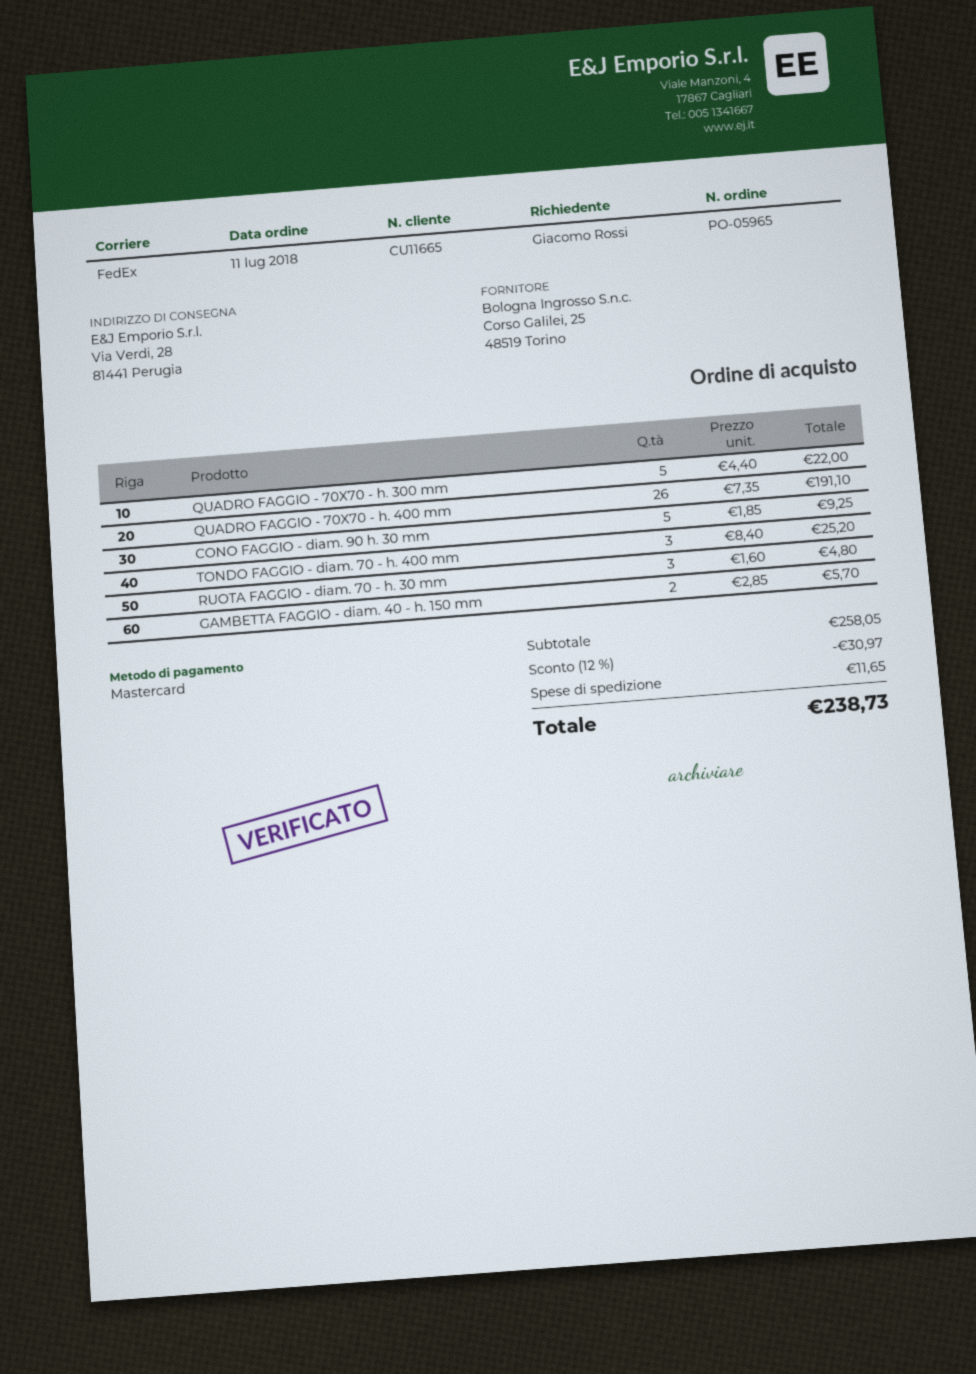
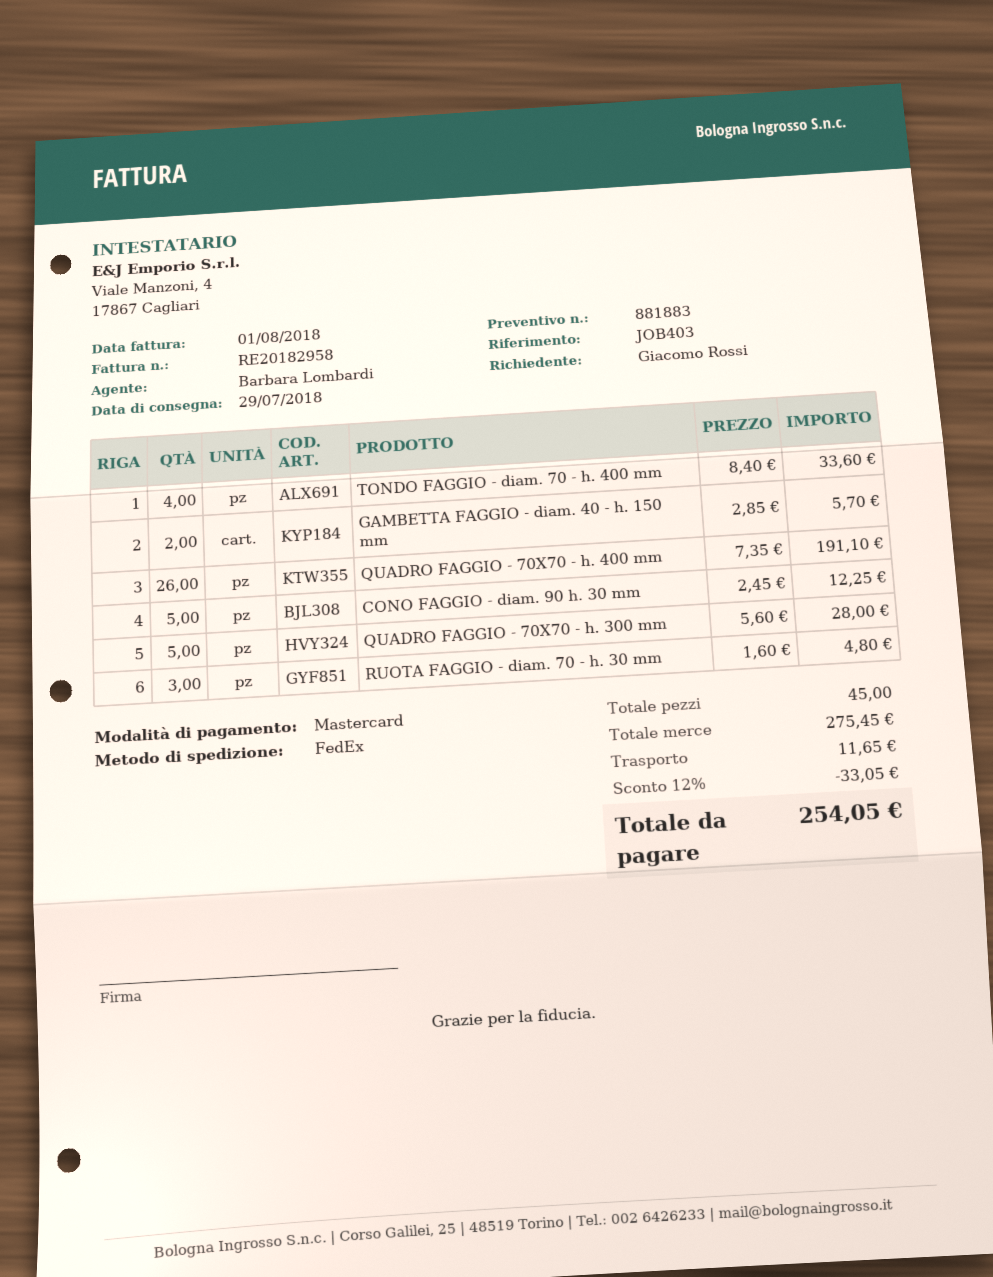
QUADRO FAGGIO - 70X70 - h. 300 mm: 5 x 4.40 = 22.00 -> 5 x 5.60 = 28.00
CONO FAGGIO - diam. 90 h. 30 mm: 5 x 1.85 = 9.25 -> 5 x 2.45 = 12.25
TONDO FAGGIO - diam. 70 - h. 400 mm: 3 x 8.40 = 25.20 -> 4 x 8.40 = 33.60
subtotal: 258.05 -> 275.45
discount: 12% = 30.97 -> 12% = 33.05
total: 238.73 -> 254.05

